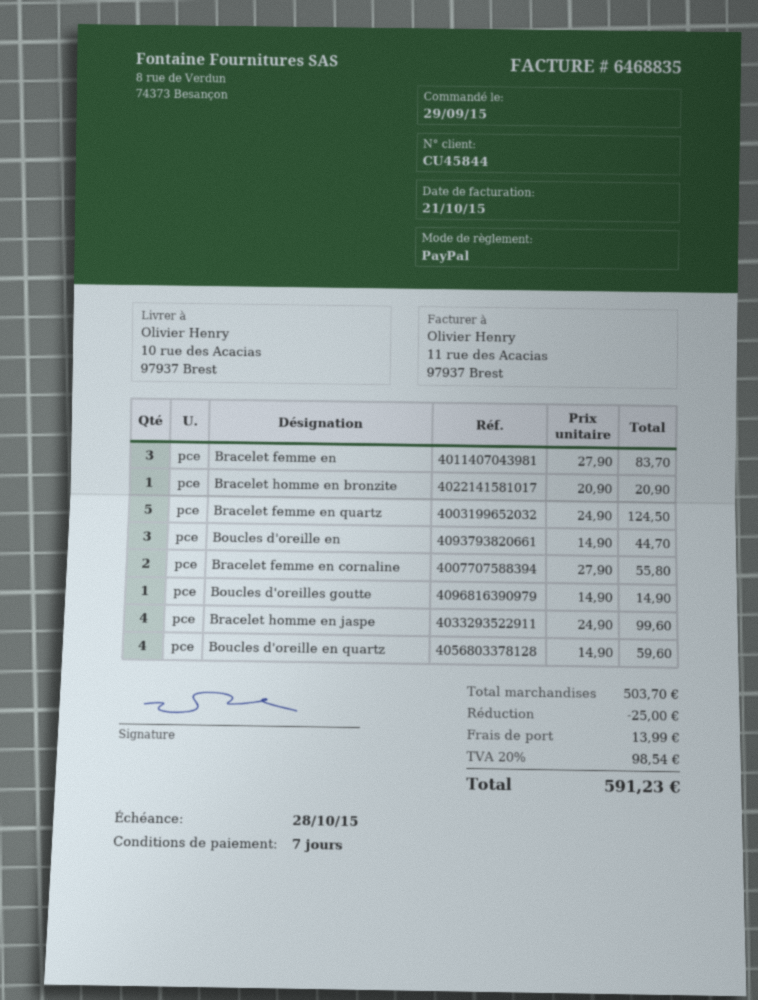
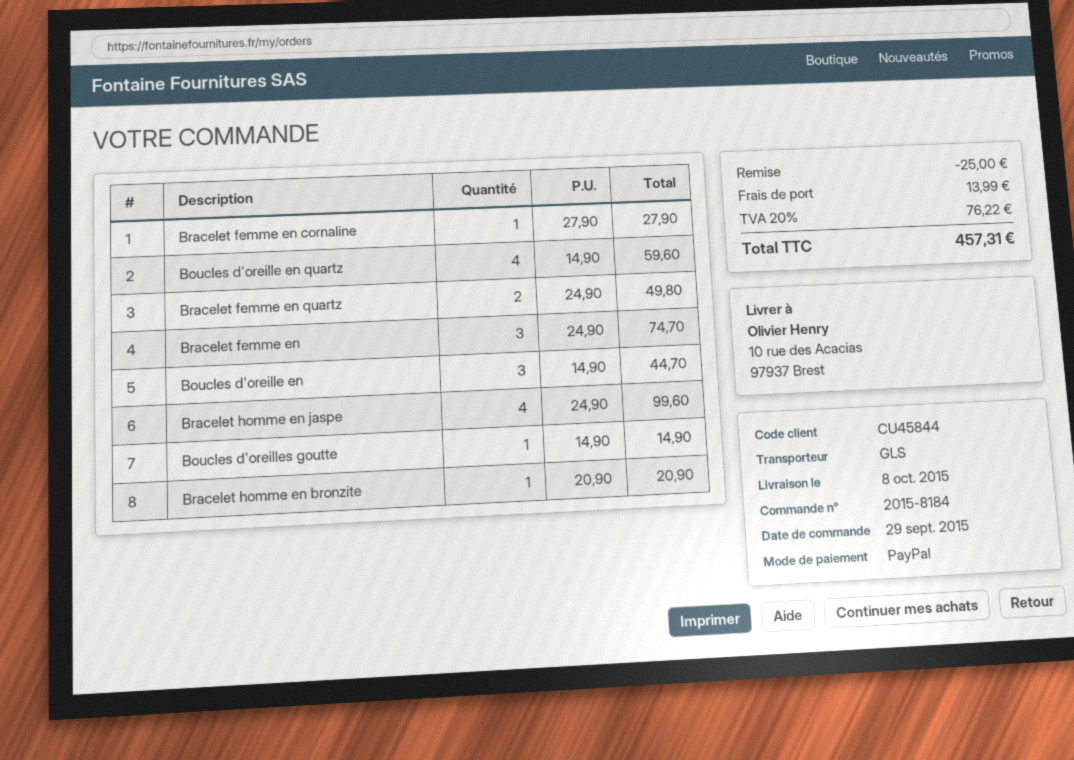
Bracelet femme en: 3 x 27.90 = 83.70 -> 3 x 24.90 = 74.70
Bracelet femme en quartz: 5 x 24.90 = 124.50 -> 2 x 24.90 = 49.80
Bracelet femme en cornaline: 2 x 27.90 = 55.80 -> 1 x 27.90 = 27.90
tax: 20% = 98.54 -> 20% = 76.22
total: 591.23 -> 457.31

